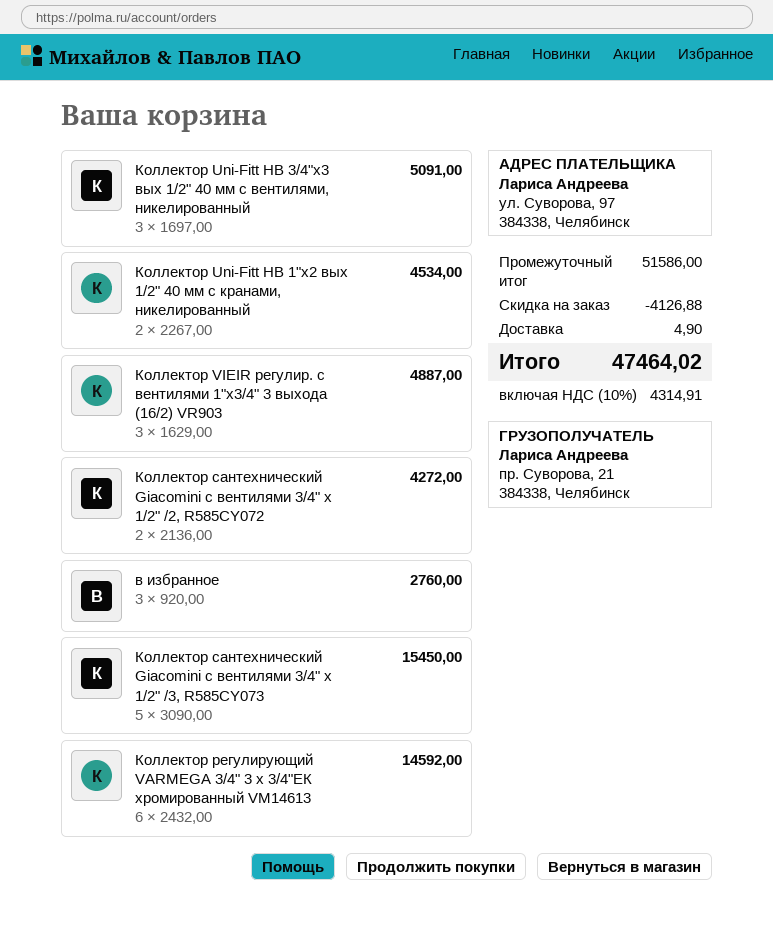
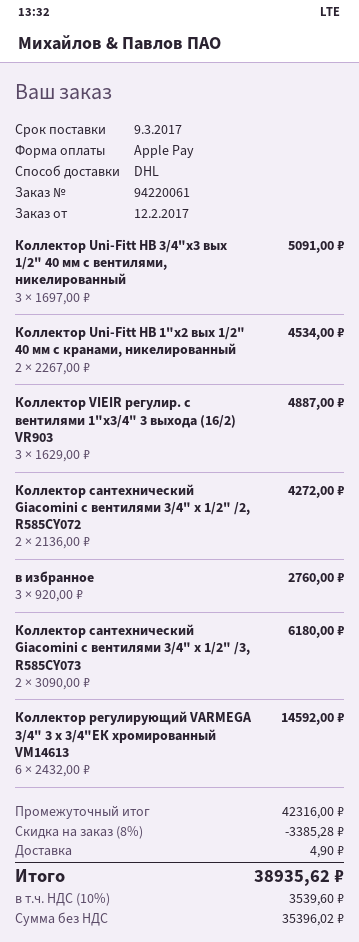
Коллектор сантехнический Giacomini с вентилями 3/4" x 1/2" /3, R585CY073: 5 x 3090.00 = 15450.00 -> 2 x 3090.00 = 6180.00
subtotal: 51586.00 -> 42316.00
discount: 4126.88 -> 3385.28
tax: 10% = 4314.91 -> 10% = 3539.60
total: 47464.02 -> 38935.62

